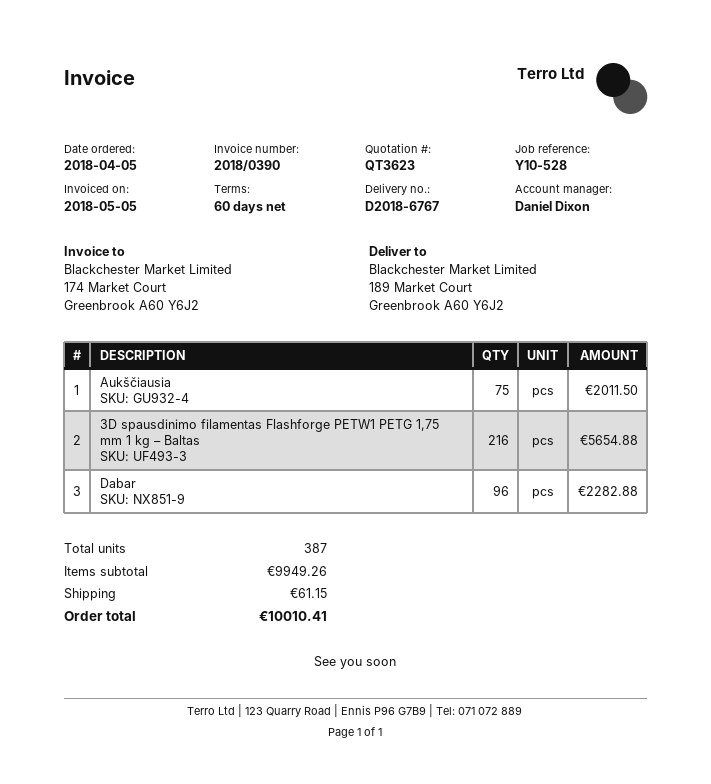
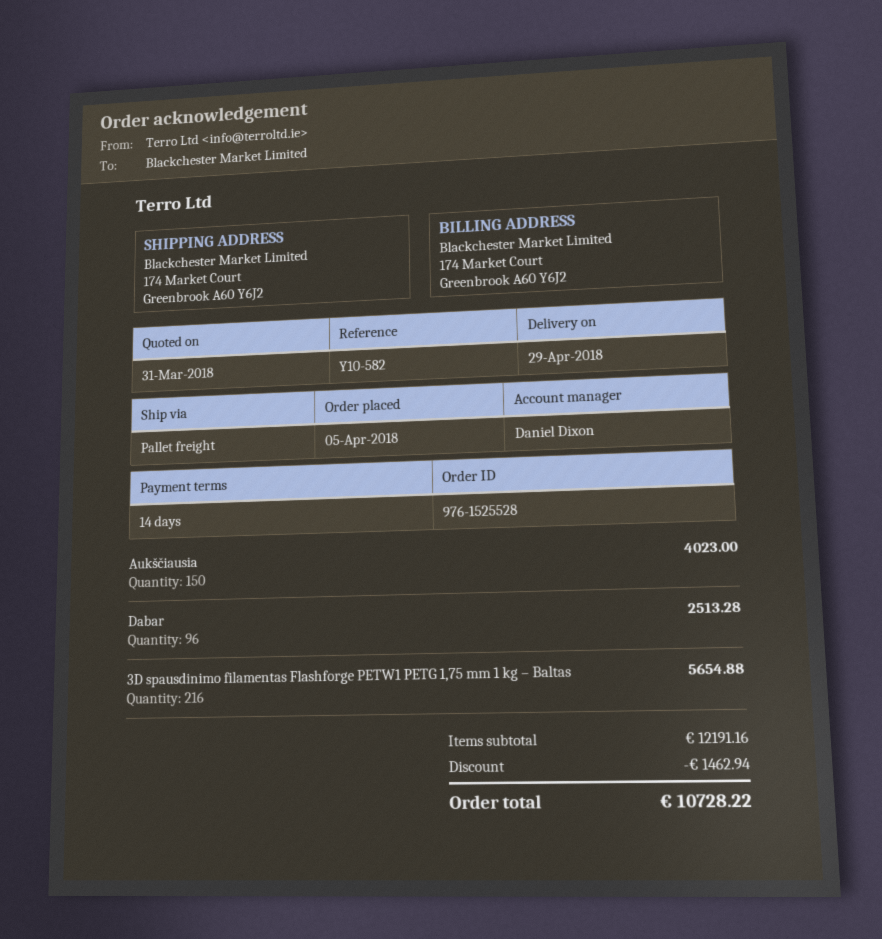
payment terms: 60 days -> 14 days
reference: Y10-528 -> Y10-582
ship to: 189 Market Court, Greenbrook A60 Y6J2 -> 174 Market Court, Greenbrook A60 Y6J2
Aukščiausia: 75 for 2011.50 -> 150 for 4023.00
Dabar: 96 for 2282.88 -> 96 for 2513.28
subtotal: 9949.26 -> 12191.16
discount: none -> 1462.94
shipping: 61.15 -> none
total: 10010.41 -> 10728.22

